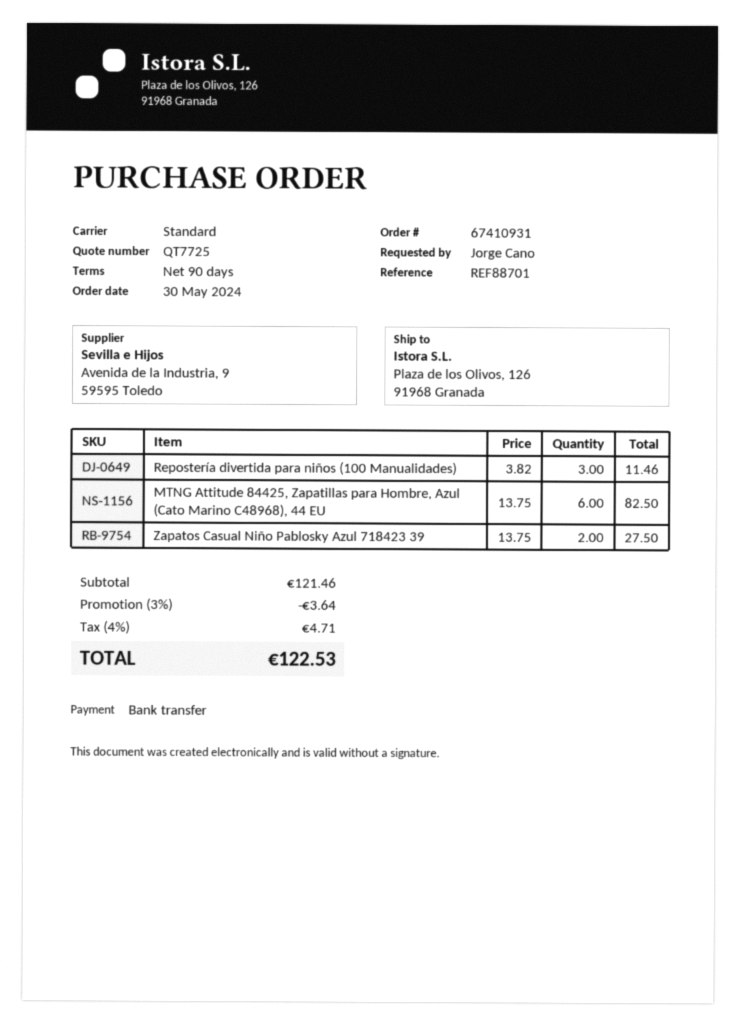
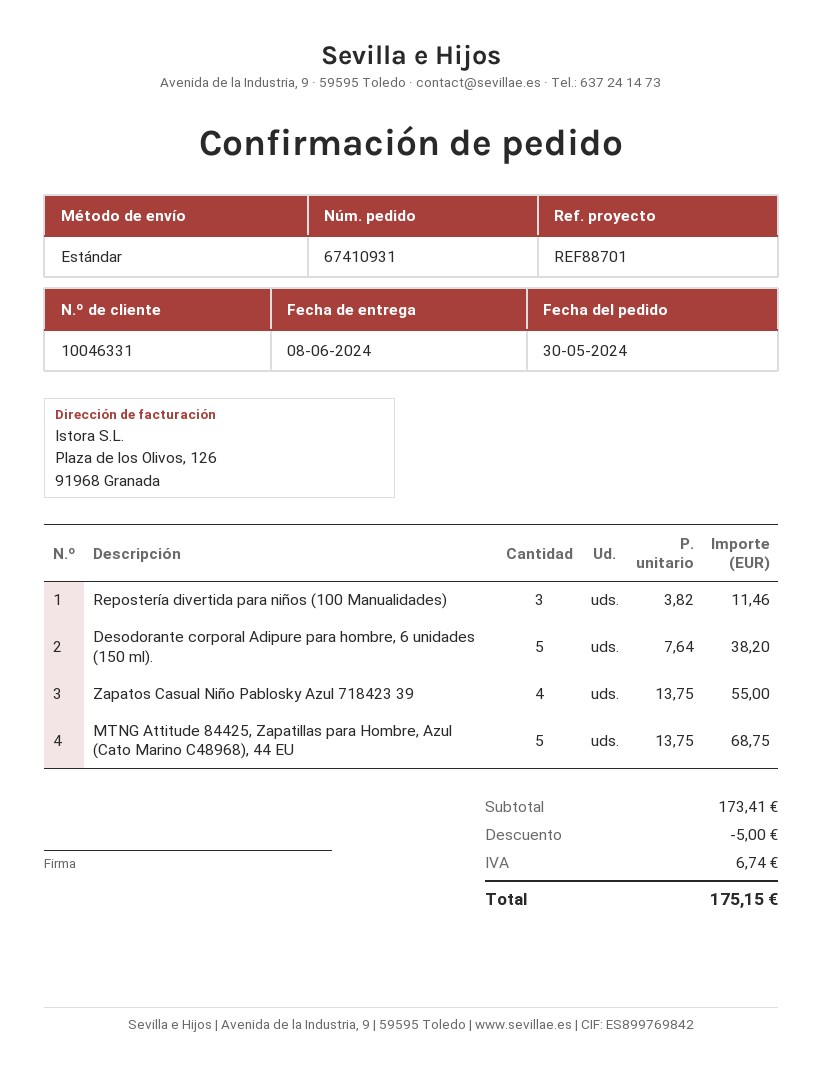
MTNG Attitude 84425, Zapatillas para Hombre, Azul (Cato Marino C48968), 44 EU: 6 x 13.75 = 82.50 -> 5 x 13.75 = 68.75
Zapatos Casual Niño Pablosky Azul 718423 39: 2 x 13.75 = 27.50 -> 4 x 13.75 = 55.00
Desodorante corporal Adipure para hombre, 6 unidades (150 ml).: none -> 5 x 7.64 = 38.20
subtotal: 121.46 -> 173.41
discount: 3.64 -> 5.00
tax: 4.71 -> 6.74
total: 122.53 -> 175.15

